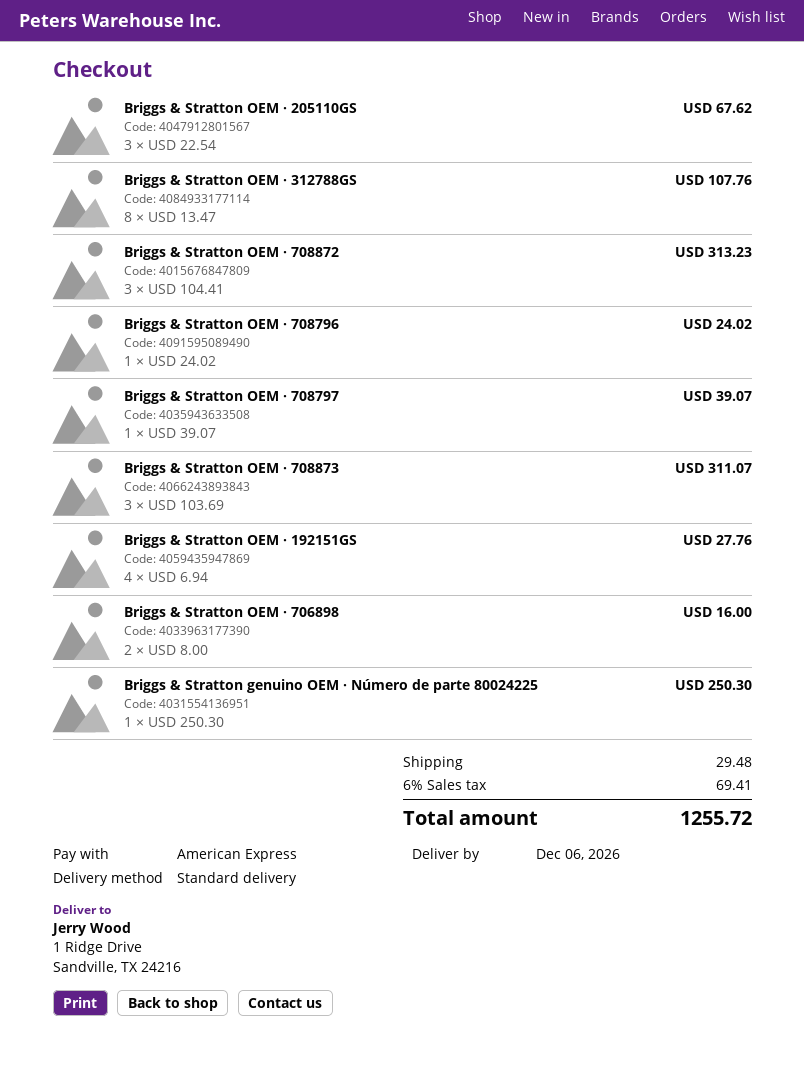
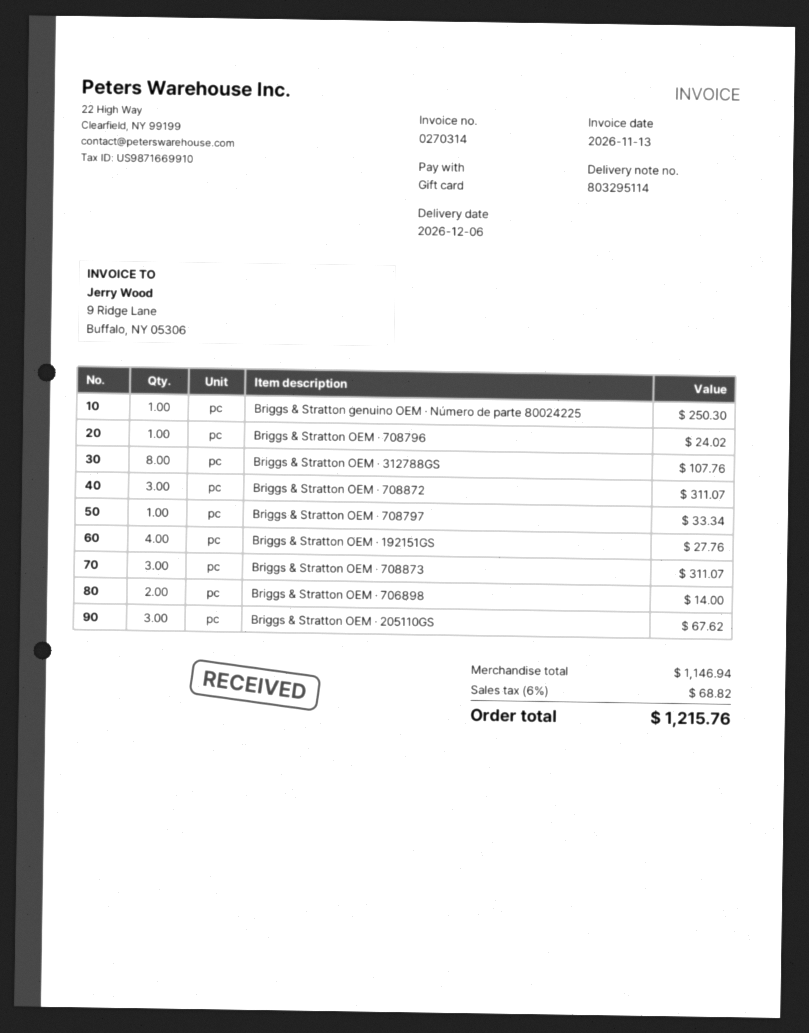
payment method: American Express -> gift card
Briggs & Stratton OEM · 708872: 3 for 313.23 -> 3 for 311.07
Briggs & Stratton OEM · 708797: 1 for 39.07 -> 1 for 33.34
Briggs & Stratton OEM · 706898: 2 for 16.00 -> 2 for 14.00
shipping: 29.48 -> none
tax: 6% = 69.41 -> 6% = 68.82
total: 1255.72 -> 1215.76

